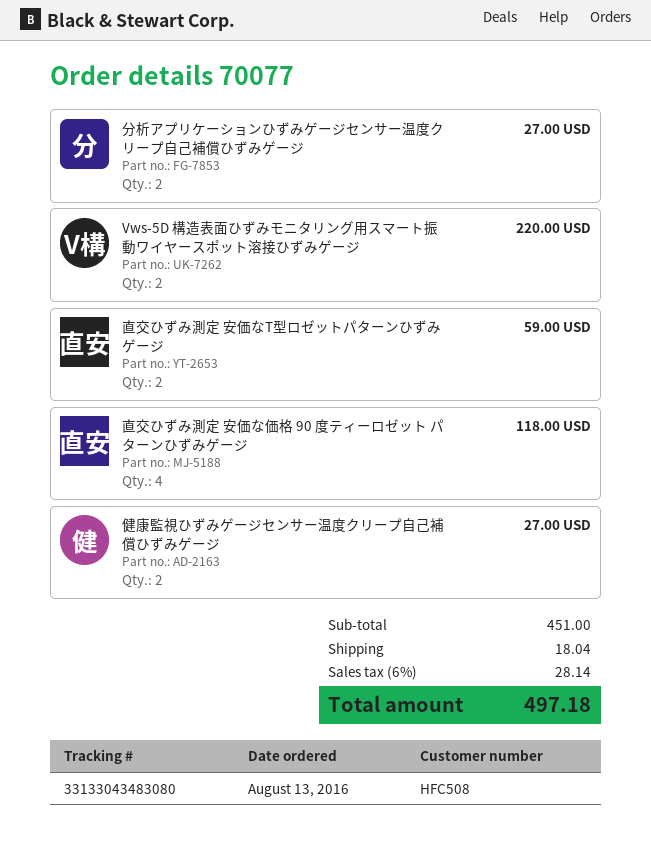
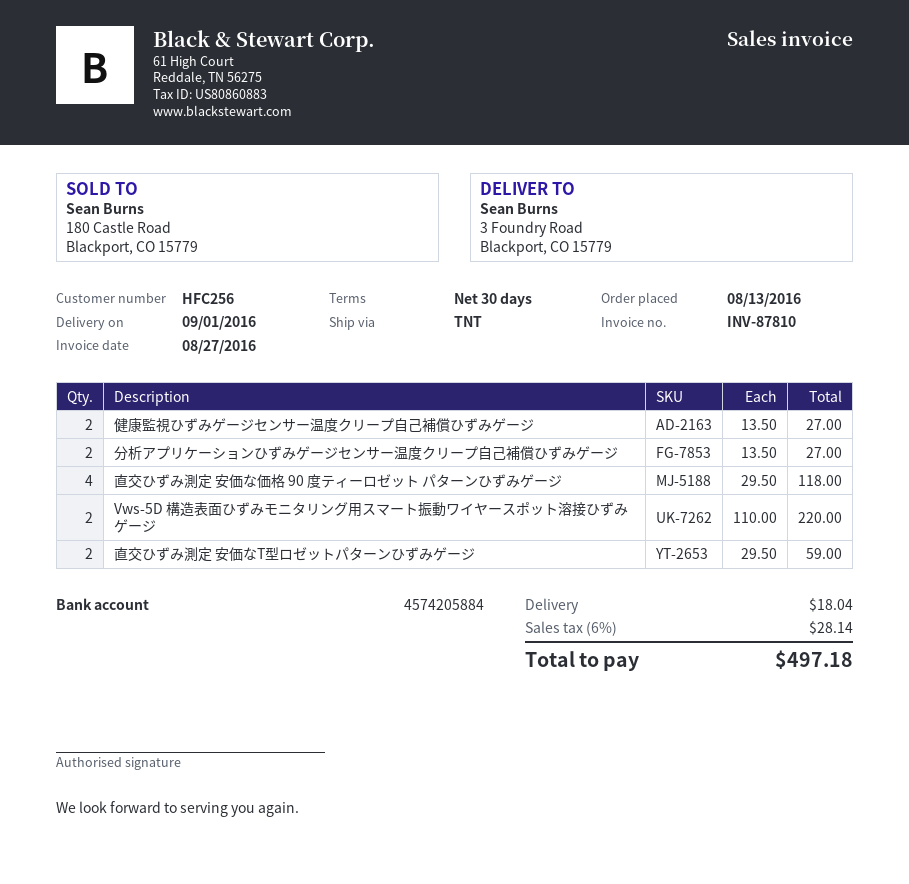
customer number: HFC508 -> HFC256

